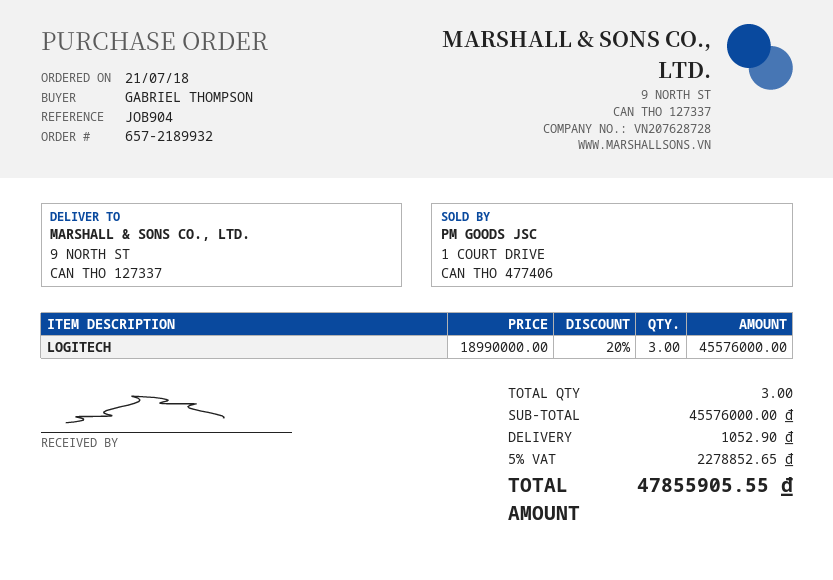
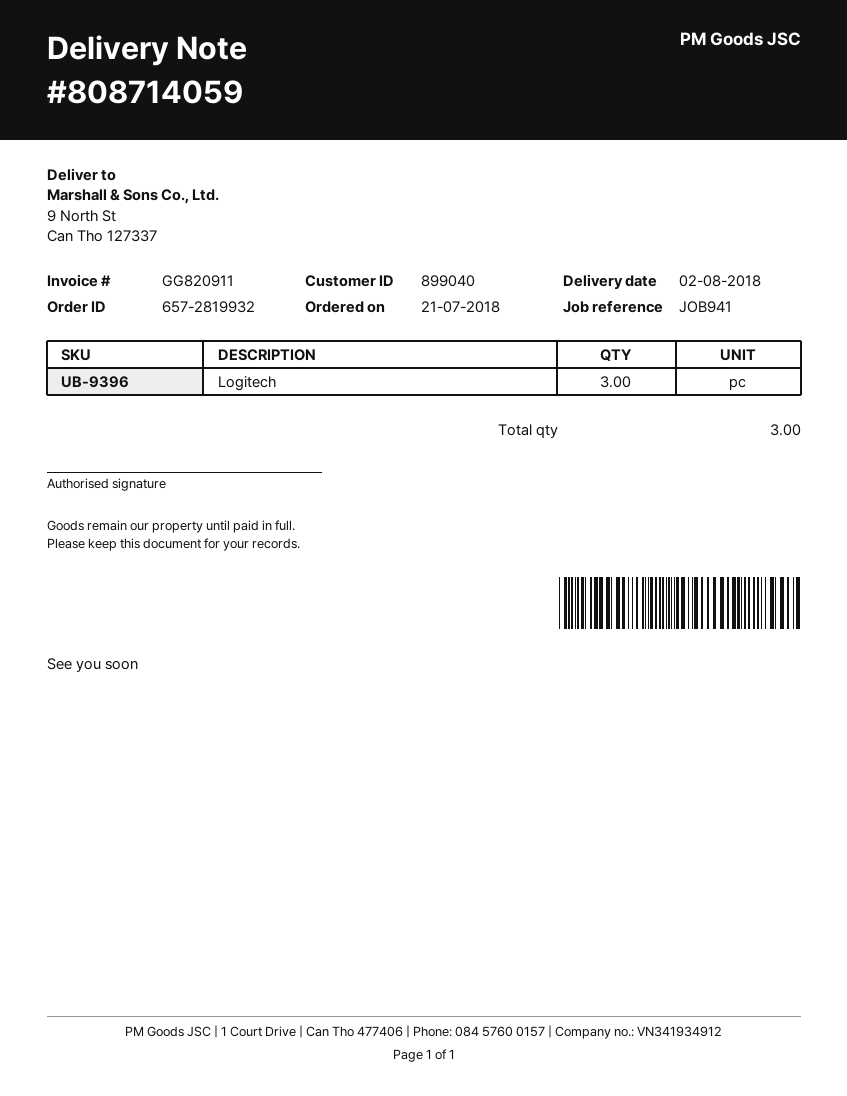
order number: 657-2189932 -> 657-2819932
reference: JOB904 -> JOB941

